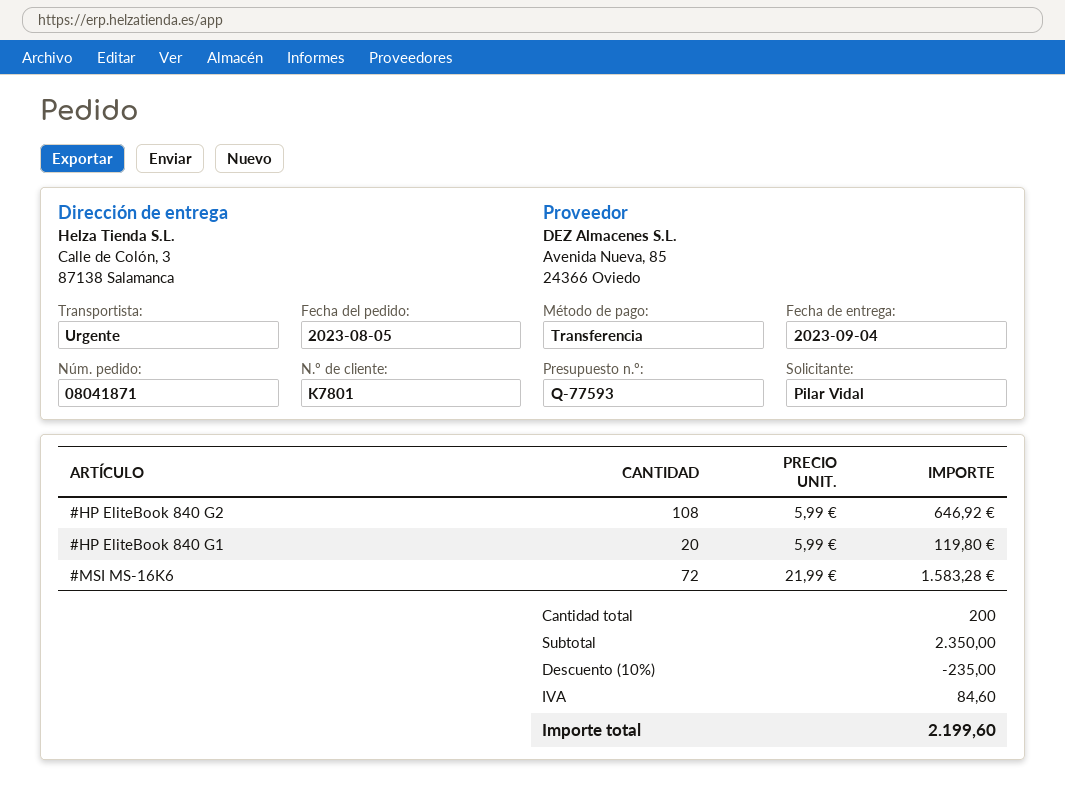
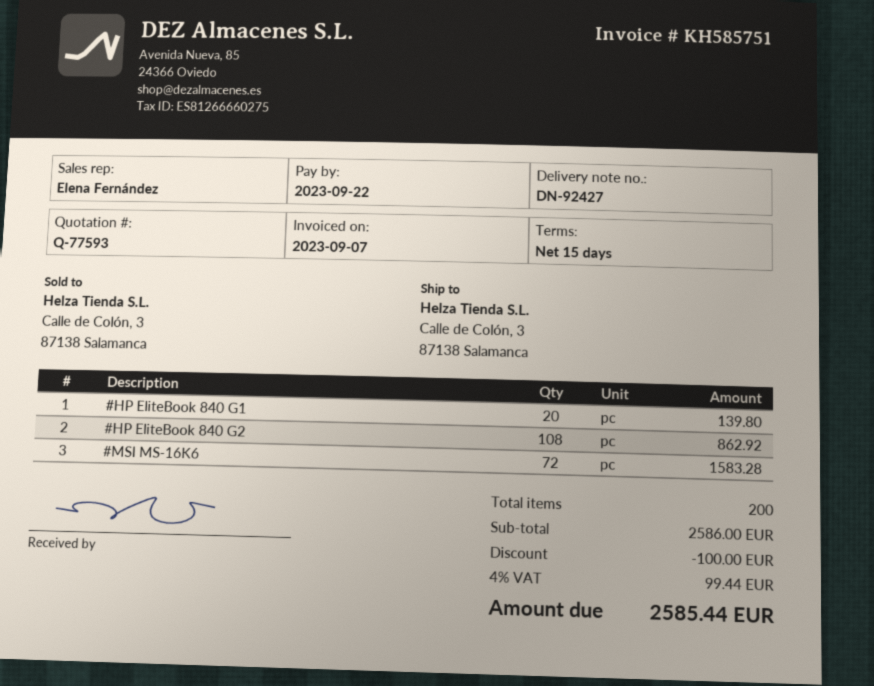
#HP EliteBook 840 G2: 108 for 646.92 -> 108 for 862.92
#HP EliteBook 840 G1: 20 for 119.80 -> 20 for 139.80
subtotal: 2350.00 -> 2586.00
discount: 235.00 -> 100.00
tax: 84.60 -> 99.44
total: 2199.60 -> 2585.44

